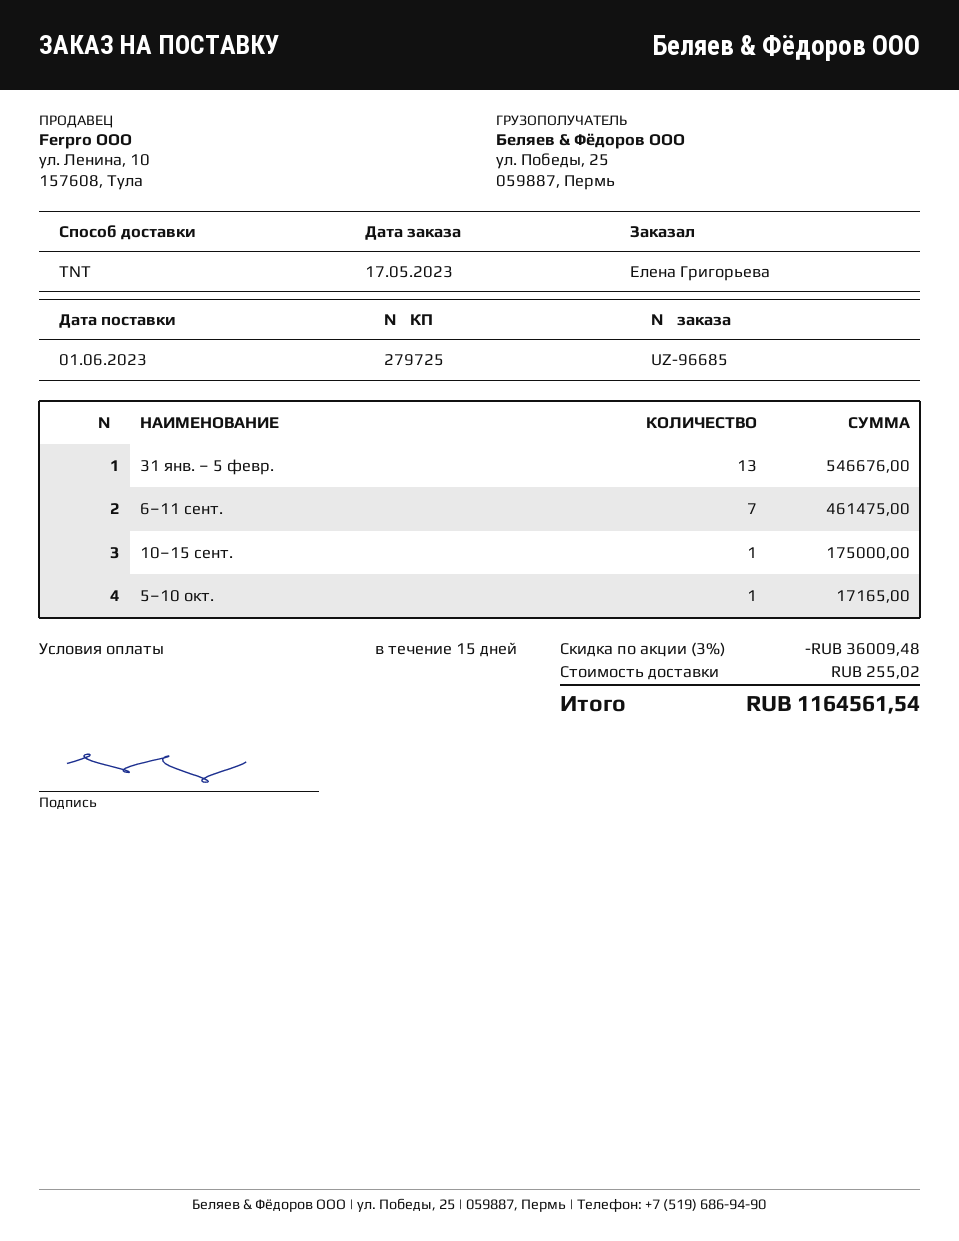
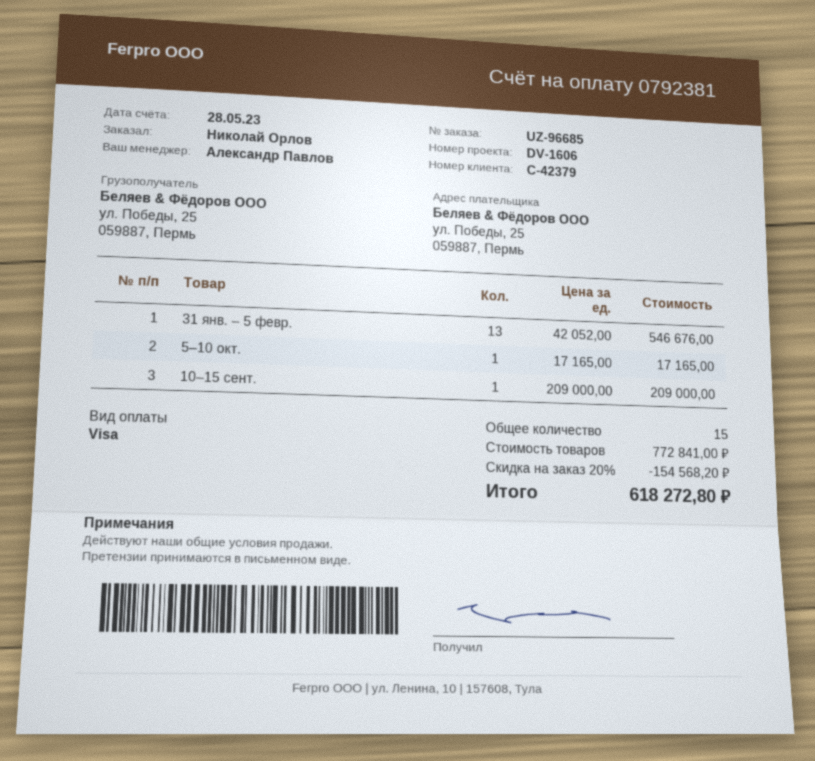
ordered by: Елена Григорьева -> Николай Орлов
6–11 сент.: 7 for 461475.00 -> none
10–15 сент.: 1 for 175000.00 -> 1 for 209000.00
discount: 3% = 36009.48 -> 20% = 154568.20
shipping: 255.02 -> none
total: 1164561.54 -> 618272.80

